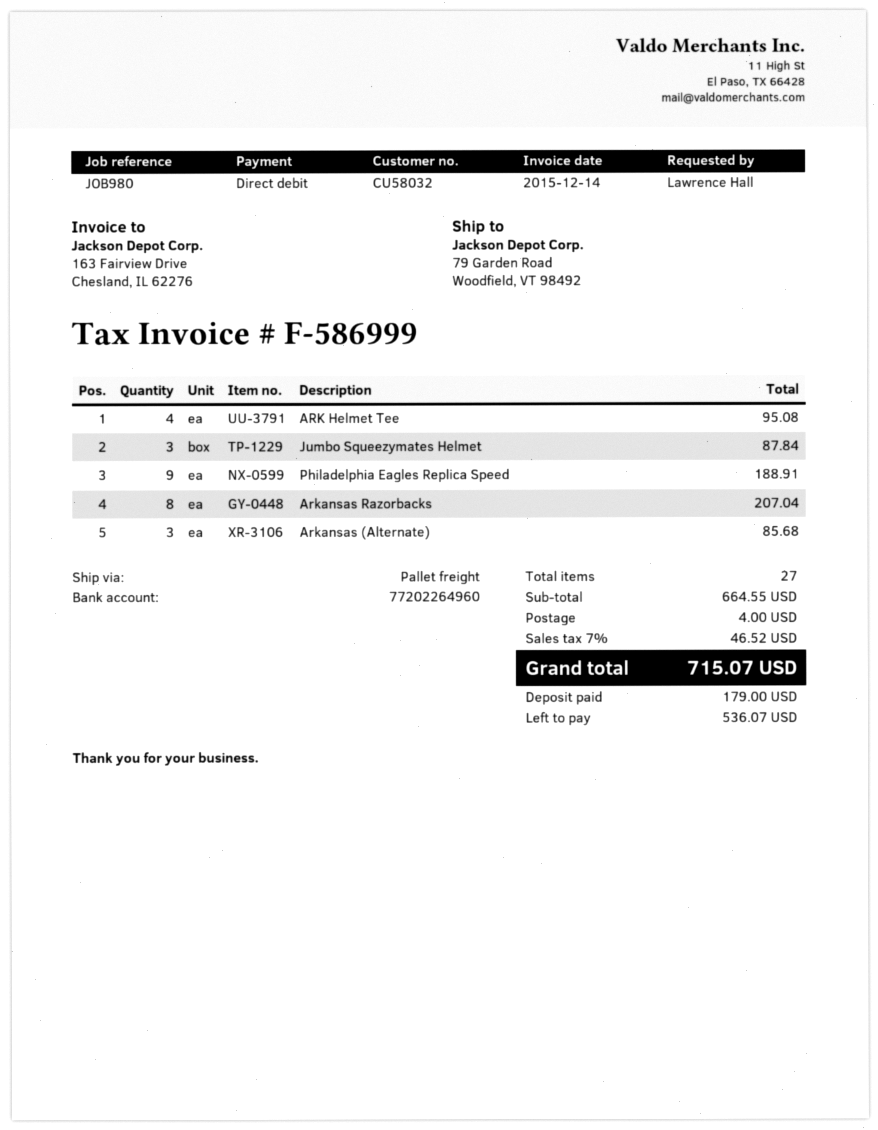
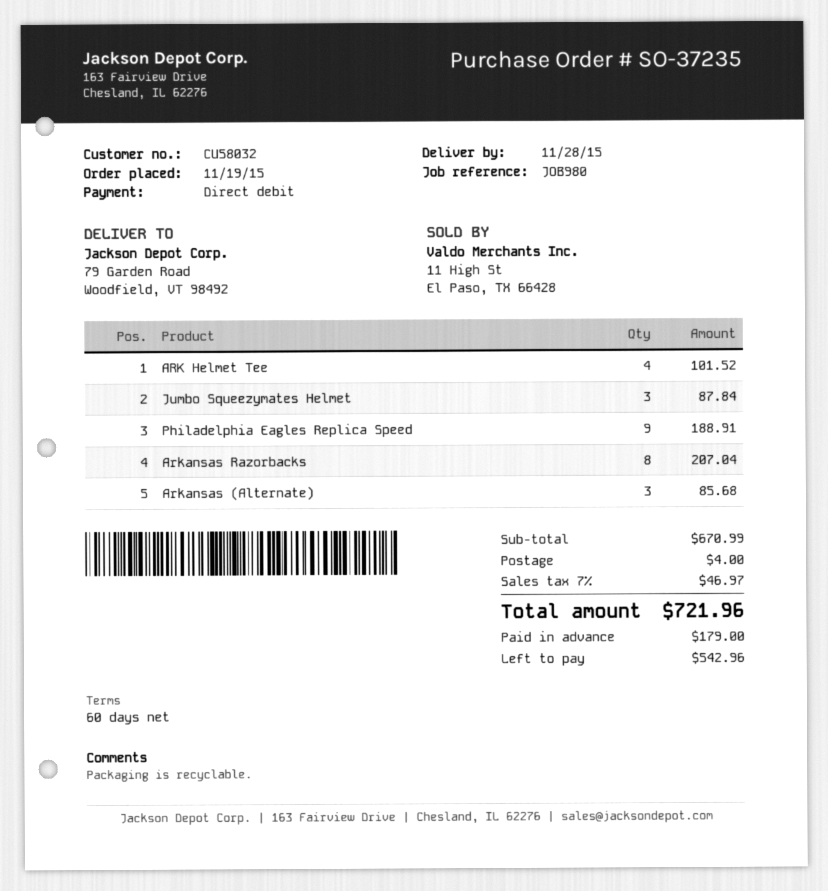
ARK Helmet Tee: 4 for 95.08 -> 4 for 101.52
subtotal: 664.55 -> 670.99
tax: 7% = 46.52 -> 7% = 46.97
total: 715.07 -> 721.96
balance: 536.07 -> 542.96

